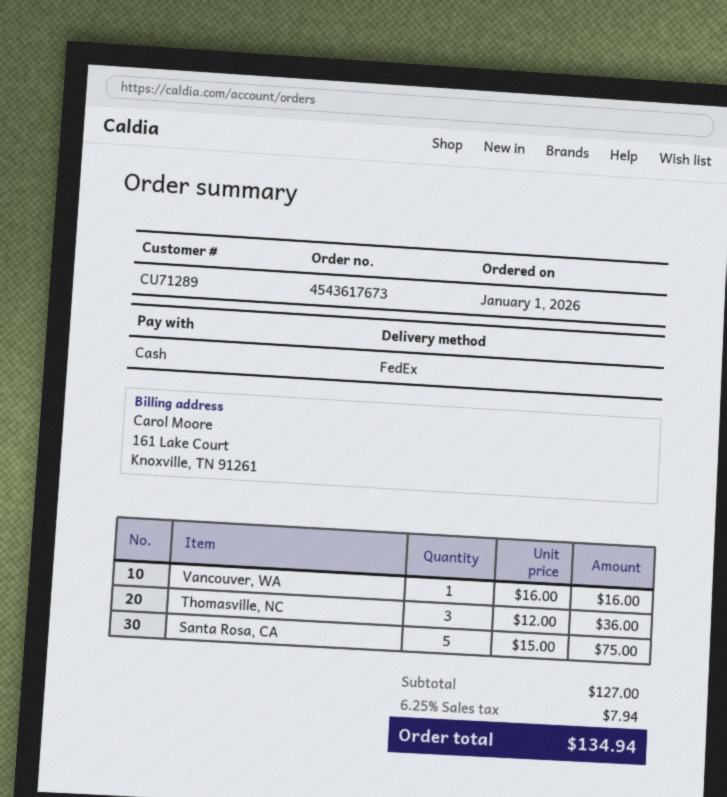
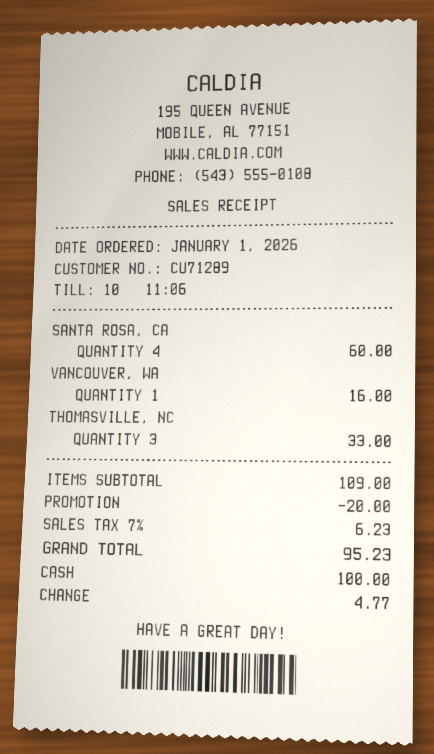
Thomasville, NC: 3 for 36.00 -> 3 for 33.00
Santa Rosa, CA: 5 for 75.00 -> 4 for 60.00
subtotal: 127.00 -> 109.00
discount: none -> 20.00
tax: 6.25% = 7.94 -> 7% = 6.23
total: 134.94 -> 95.23

